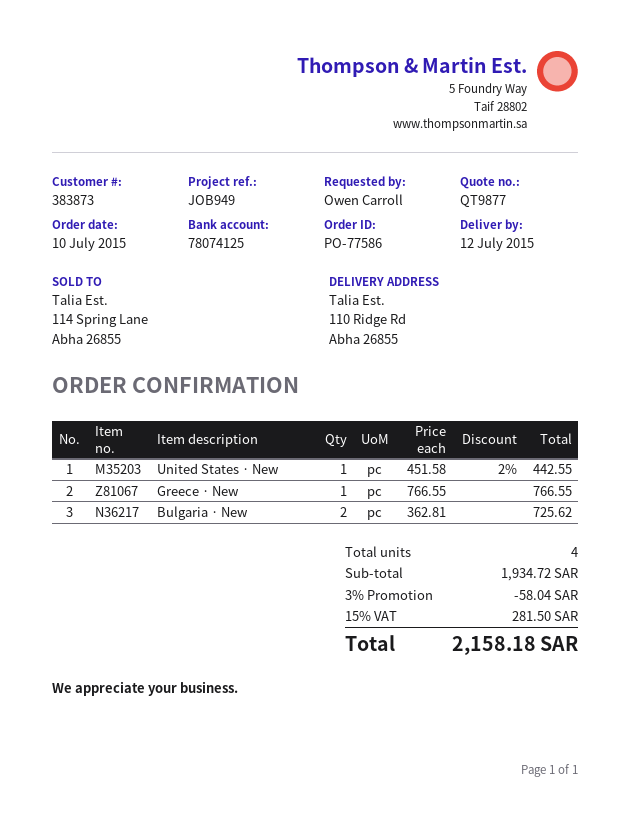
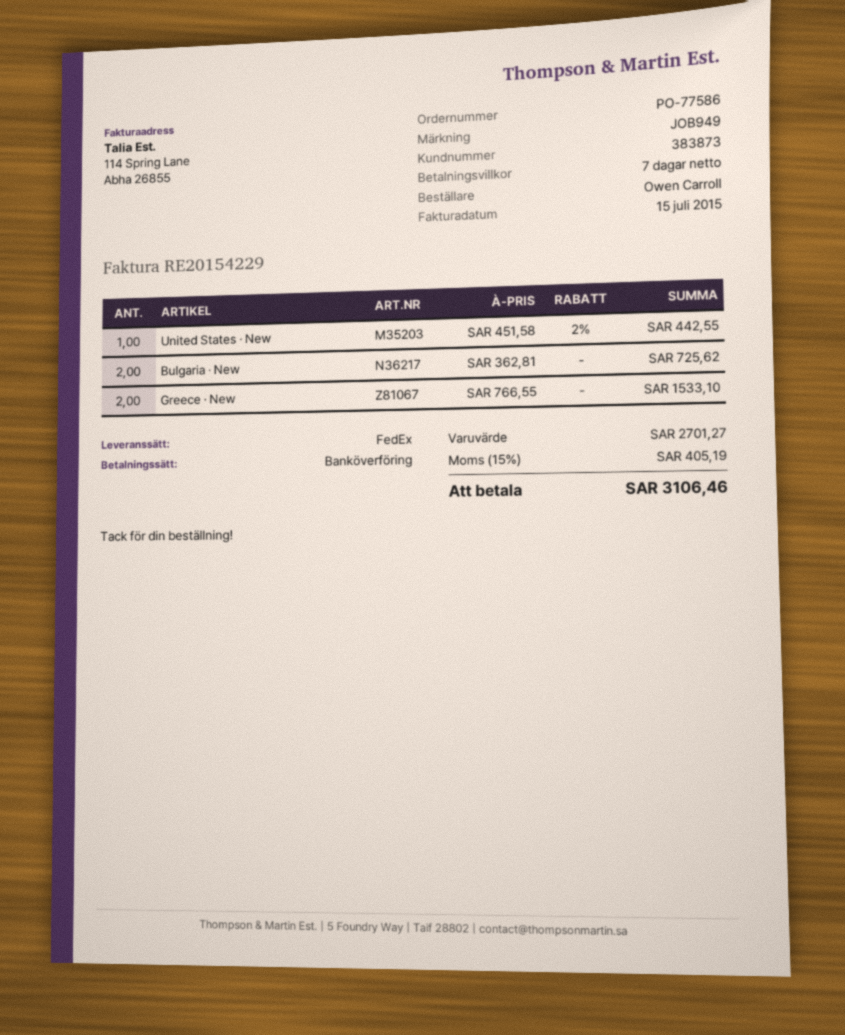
Greece · New: 1 x 766.55 = 766.55 -> 2 x 766.55 = 1533.10
subtotal: 1934.72 -> 2701.27
discount: 3% = 58.04 -> none
tax: 15% = 281.50 -> 15% = 405.19
total: 2158.18 -> 3106.46

